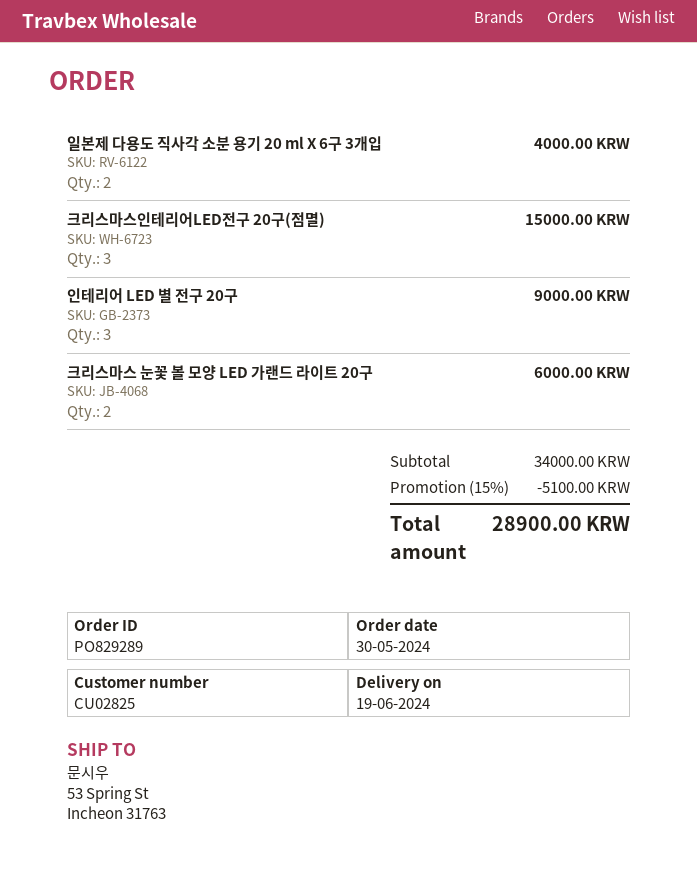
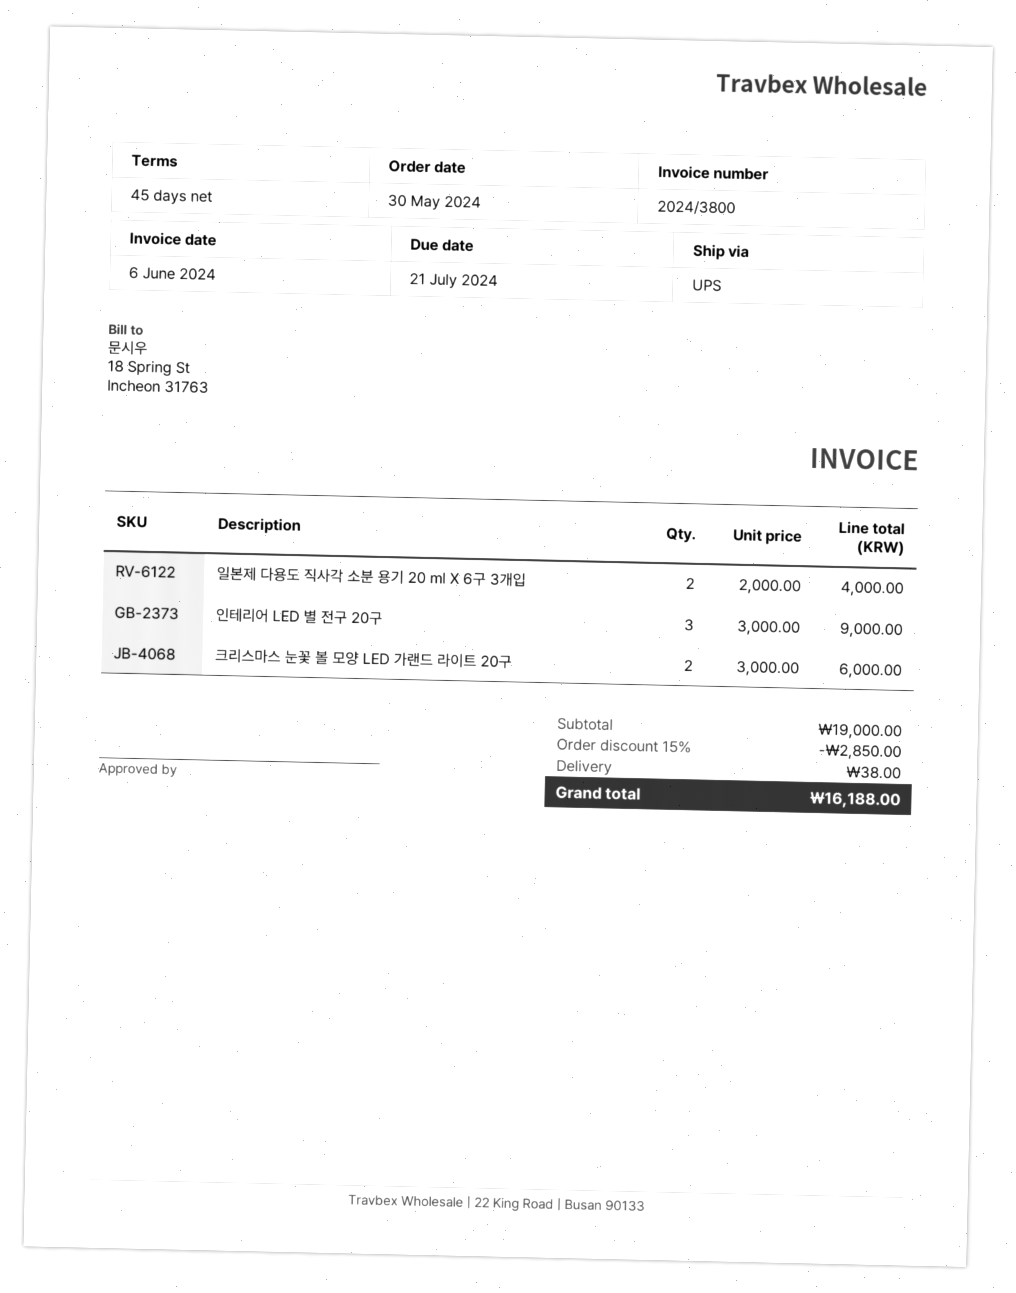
크리스마스인테리어LED전구 20구(점멸): 3 for 15000.00 -> none
subtotal: 34000.00 -> 19000.00
discount: 15% = 5100.00 -> 15% = 2850.00
shipping: none -> 38.00
total: 28900.00 -> 16188.00

